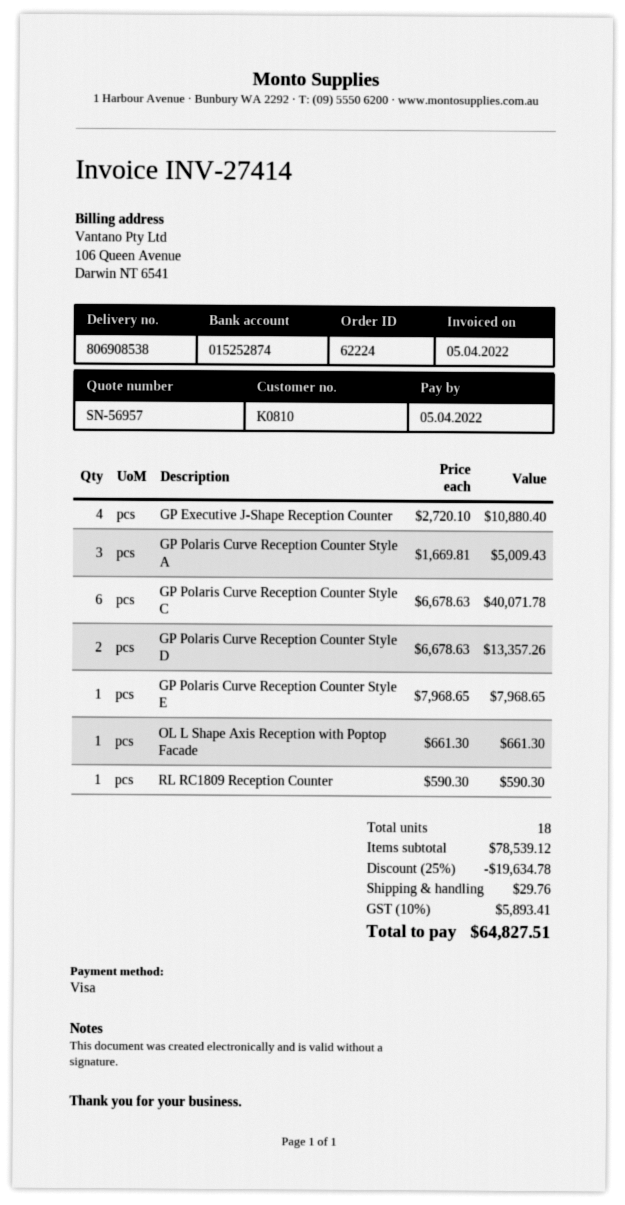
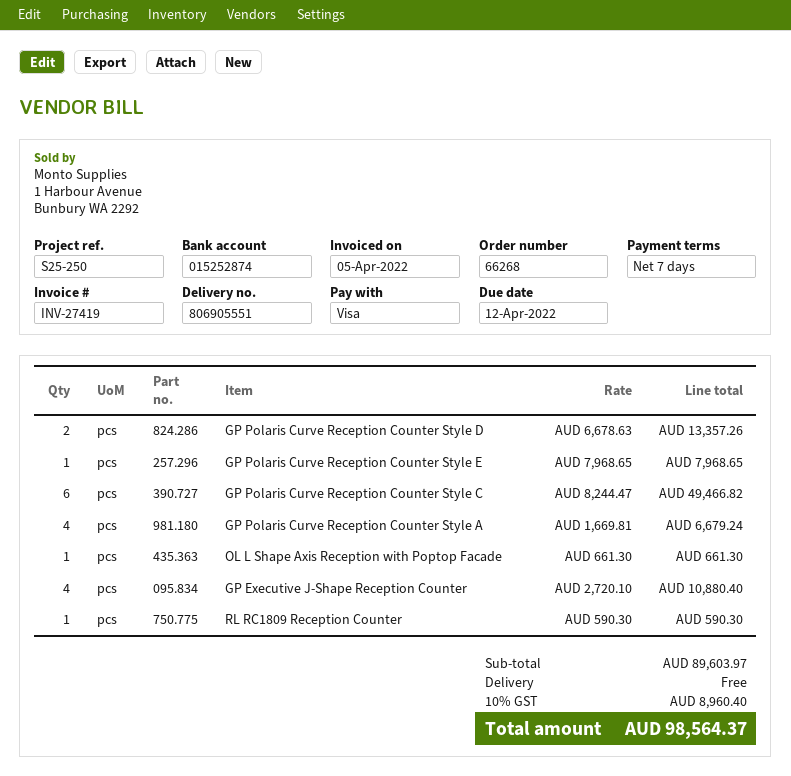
order number: 62224 -> 66268
delivery note number: 806908538 -> 806905551
invoice number: INV-27414 -> INV-27419
due date: 2022-04-05 -> 2022-04-12
GP Polaris Curve Reception Counter Style A: 3 x 1669.81 = 5009.43 -> 4 x 1669.81 = 6679.24
GP Polaris Curve Reception Counter Style C: 6 x 6678.63 = 40071.78 -> 6 x 8244.47 = 49466.82
subtotal: 78539.12 -> 89603.97
discount: 25% = 19634.78 -> none
shipping: 29.76 -> 0.00
tax: 10% = 5893.41 -> 10% = 8960.40
total: 64827.51 -> 98564.37

